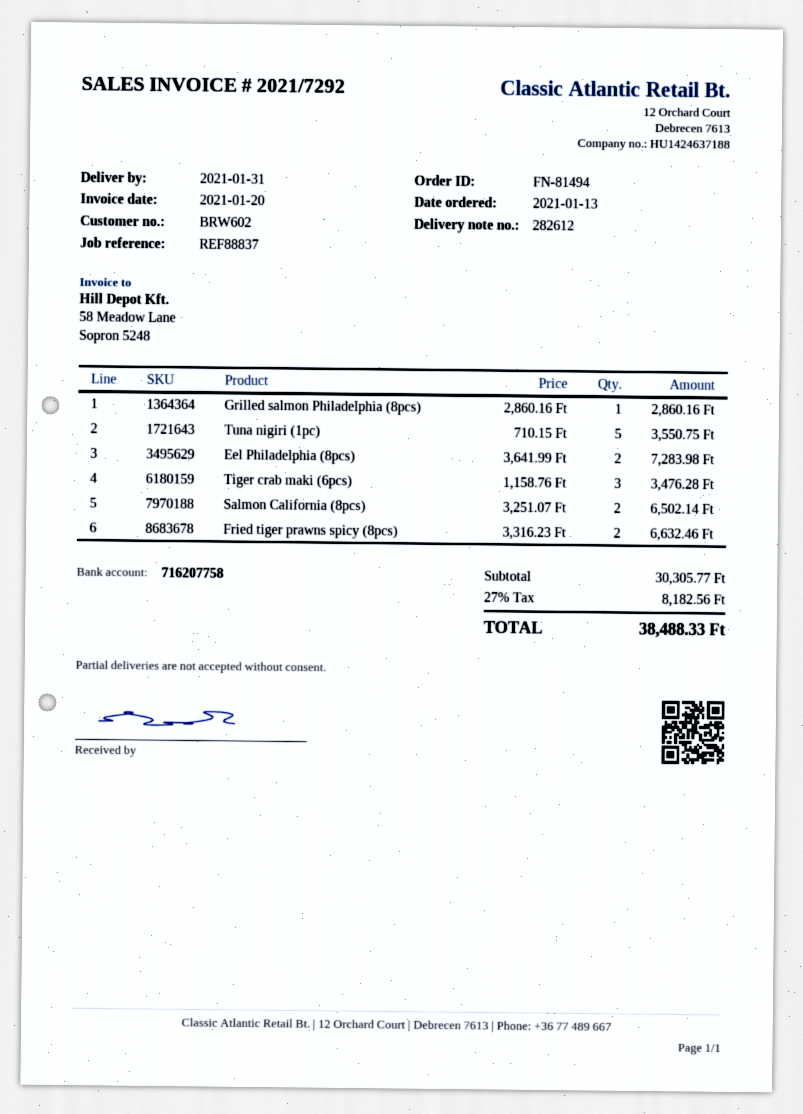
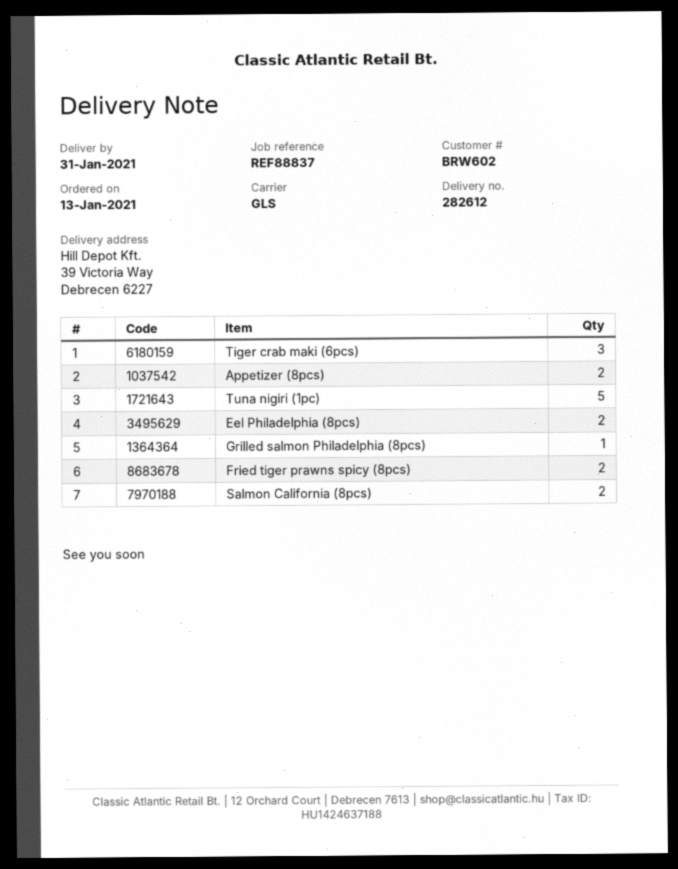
Appetizer (8pcs): none -> 2

